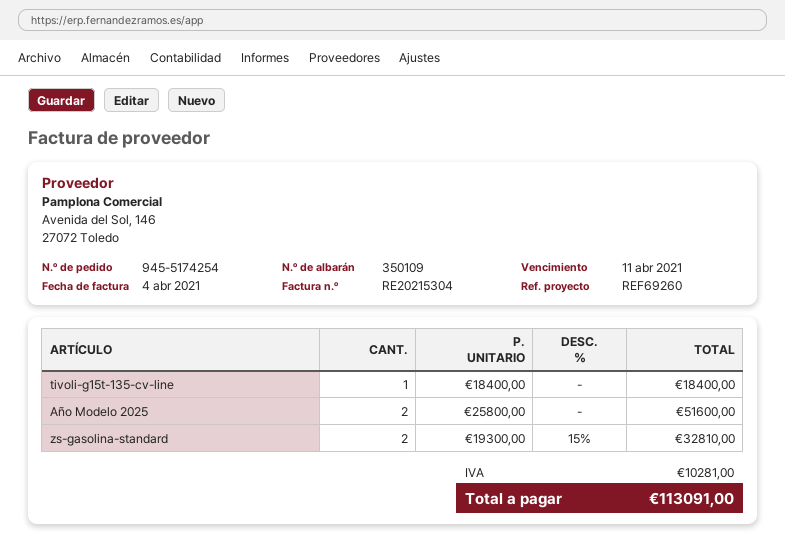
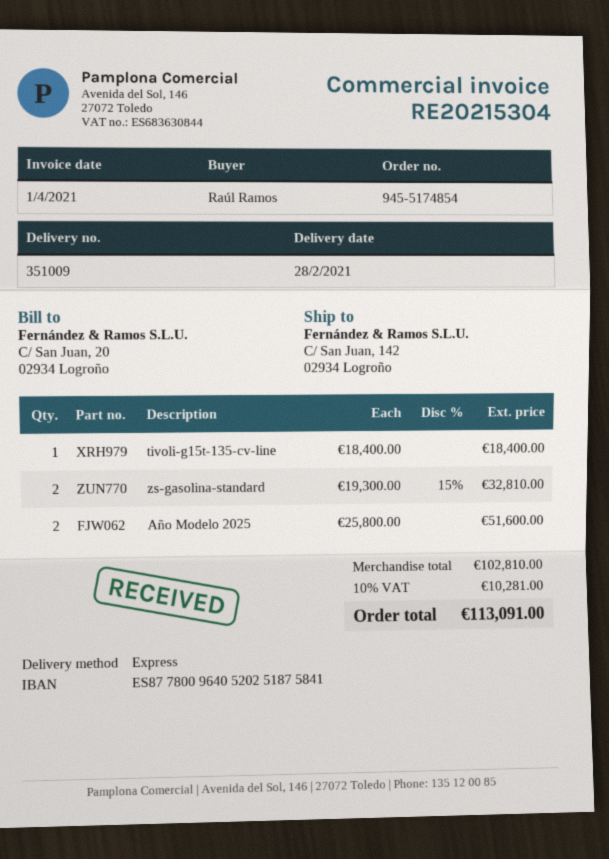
order number: 945-5174254 -> 945-5174854
delivery note number: 350109 -> 351009
invoice date: 2021-04-04 -> 2021-04-01

